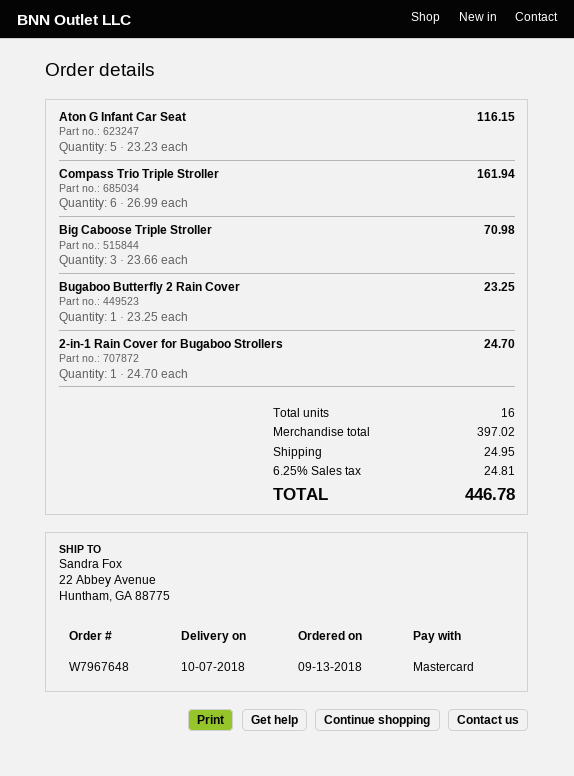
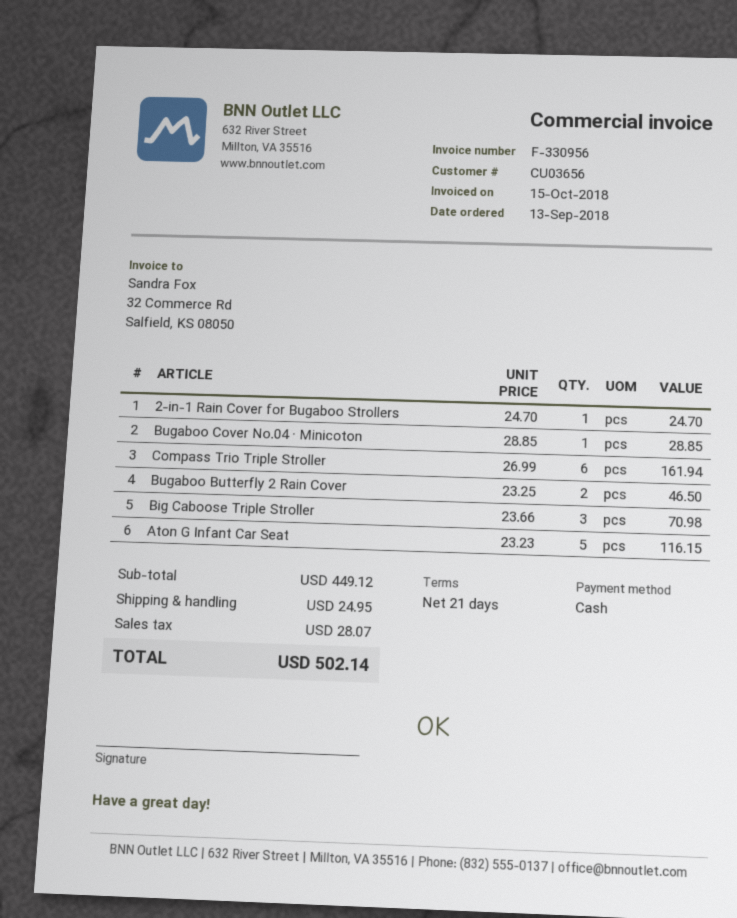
payment method: Mastercard -> cash
Bugaboo Butterfly 2 Rain Cover: 1 x 23.25 = 23.25 -> 2 x 23.25 = 46.50
Bugaboo Cover No.04 · Minicoton: none -> 1 x 28.85 = 28.85
subtotal: 397.02 -> 449.12
tax: 24.81 -> 28.07
total: 446.78 -> 502.14

